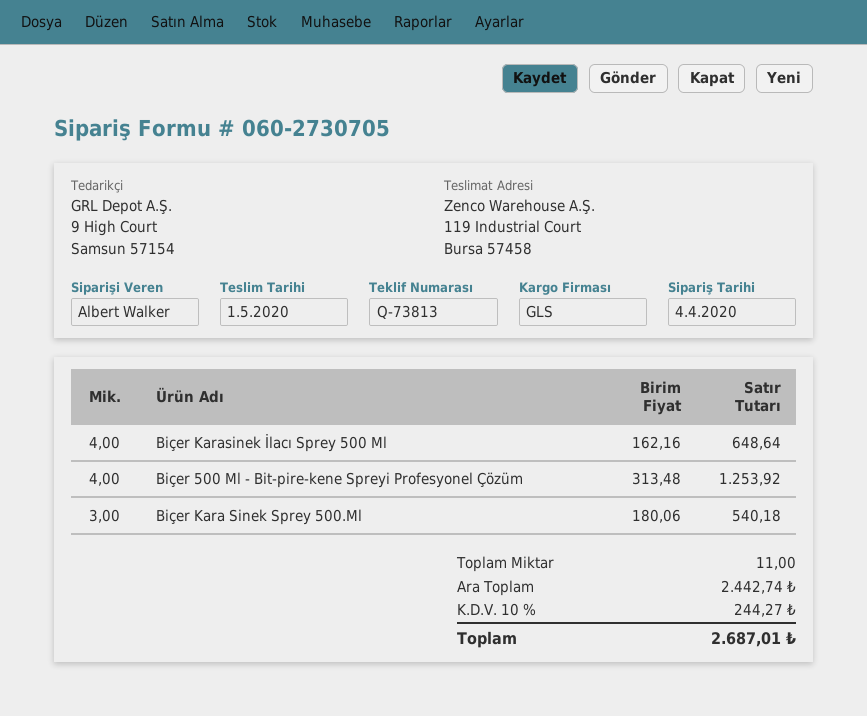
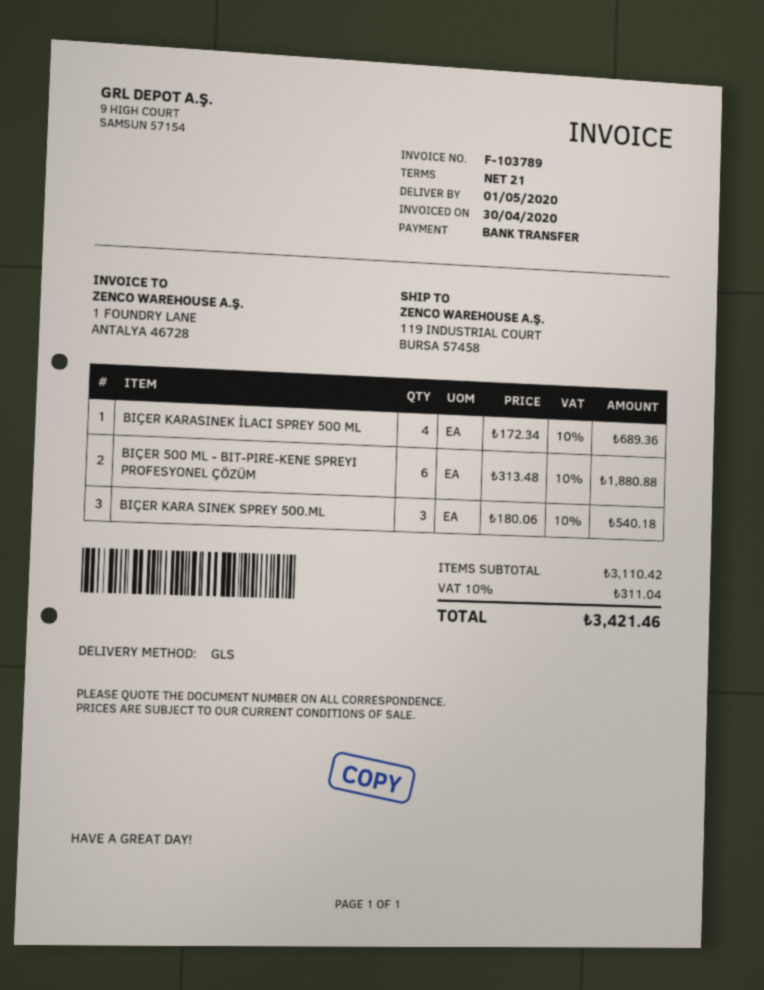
Biçer Karasinek İlacı Sprey 500 Ml: 4 x 162.16 = 648.64 -> 4 x 172.34 = 689.36
Biçer 500 Ml - Bit-pire-kene Spreyi Profesyonel Çözüm: 4 x 313.48 = 1253.92 -> 6 x 313.48 = 1880.88
subtotal: 2442.74 -> 3110.42
tax: 10% = 244.27 -> 10% = 311.04
total: 2687.01 -> 3421.46

